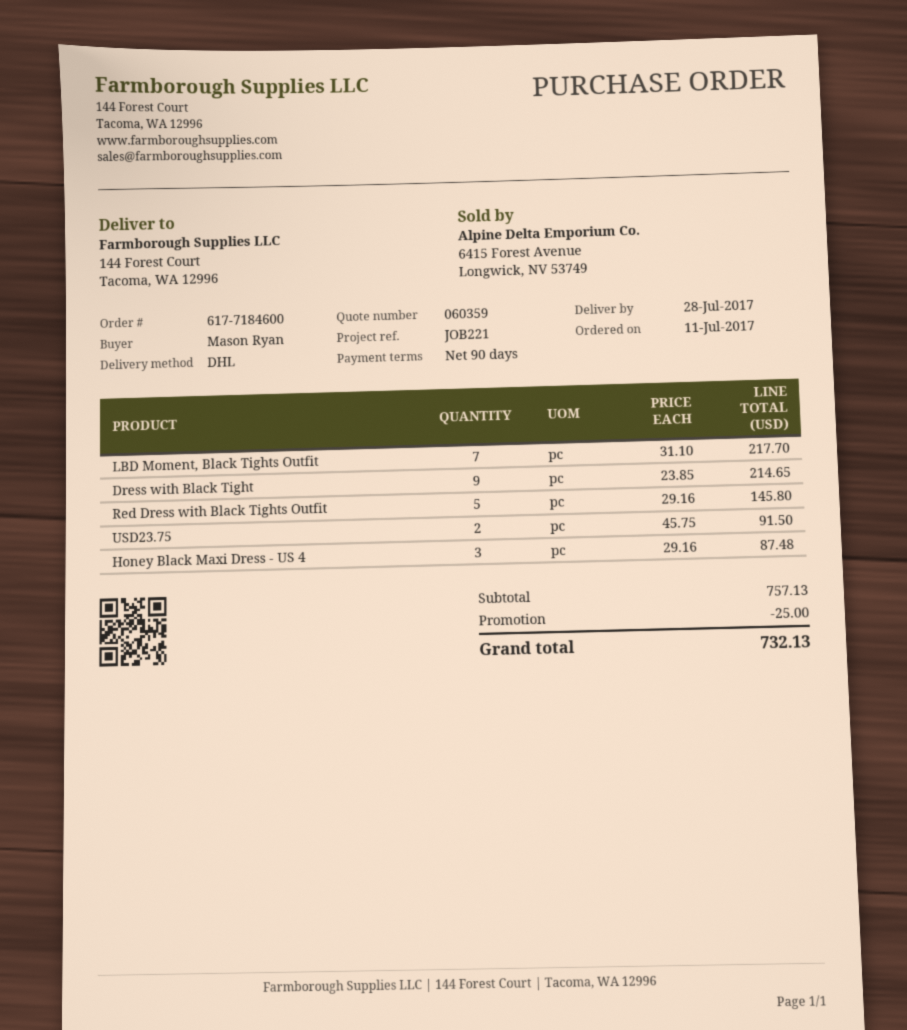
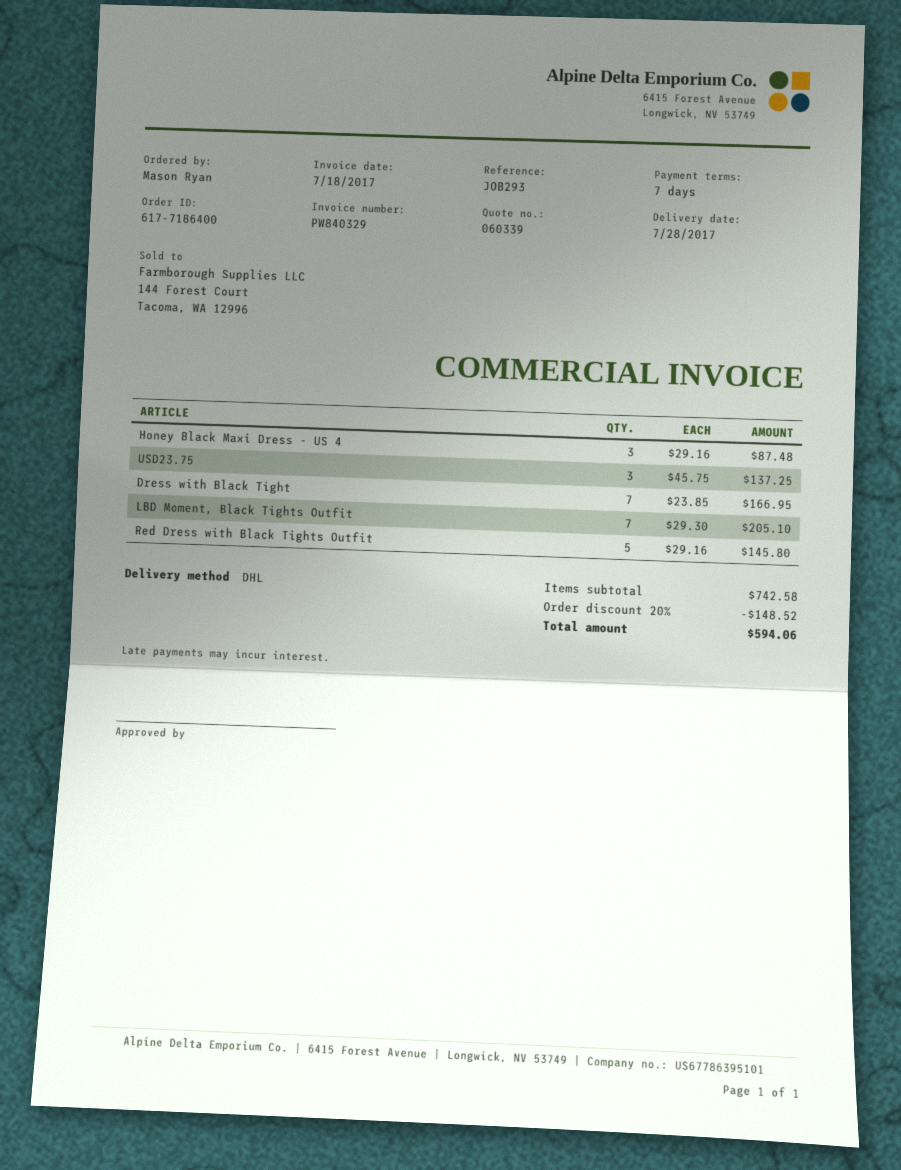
quote number: 060359 -> 060339
order number: 617-7184600 -> 617-7186400
payment terms: 90 days -> 7 days
reference: JOB221 -> JOB293
LBD Moment, Black Tights Outfit: 7 x 31.10 = 217.70 -> 7 x 29.30 = 205.10
Dress with Black Tight: 9 x 23.85 = 214.65 -> 7 x 23.85 = 166.95
USD23.75: 2 x 45.75 = 91.50 -> 3 x 45.75 = 137.25
subtotal: 757.13 -> 742.58
discount: 25.00 -> 148.52
total: 732.13 -> 594.06

